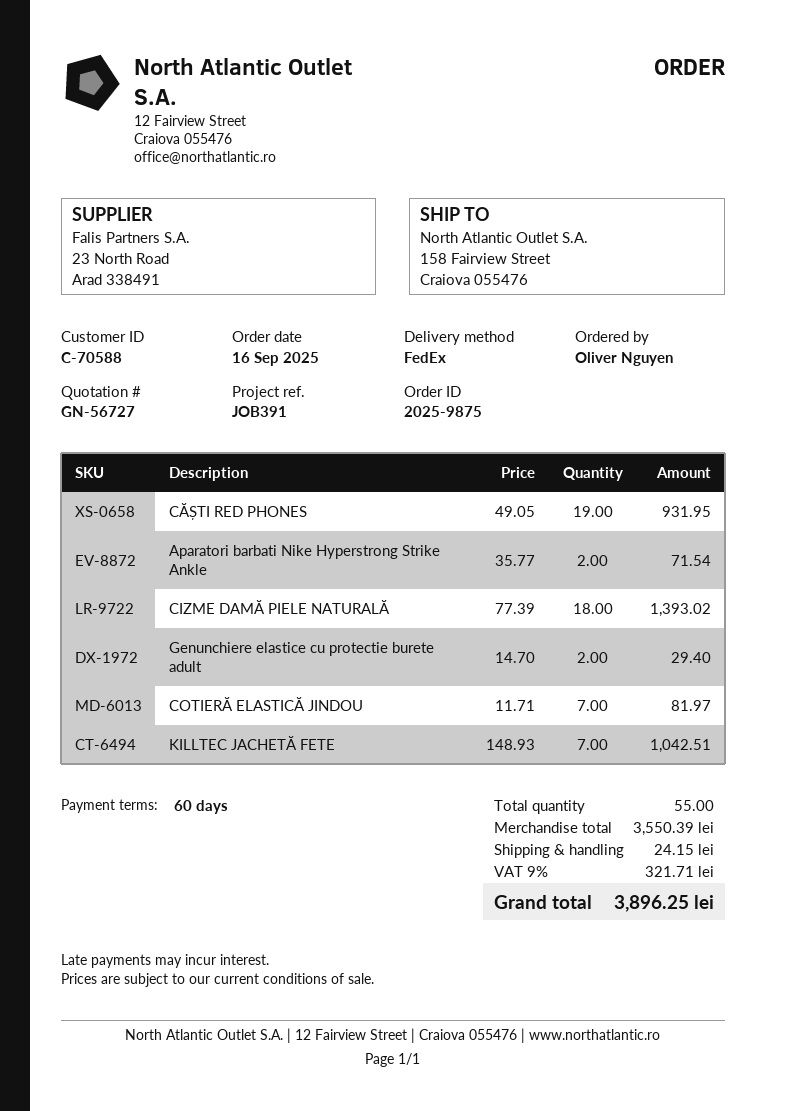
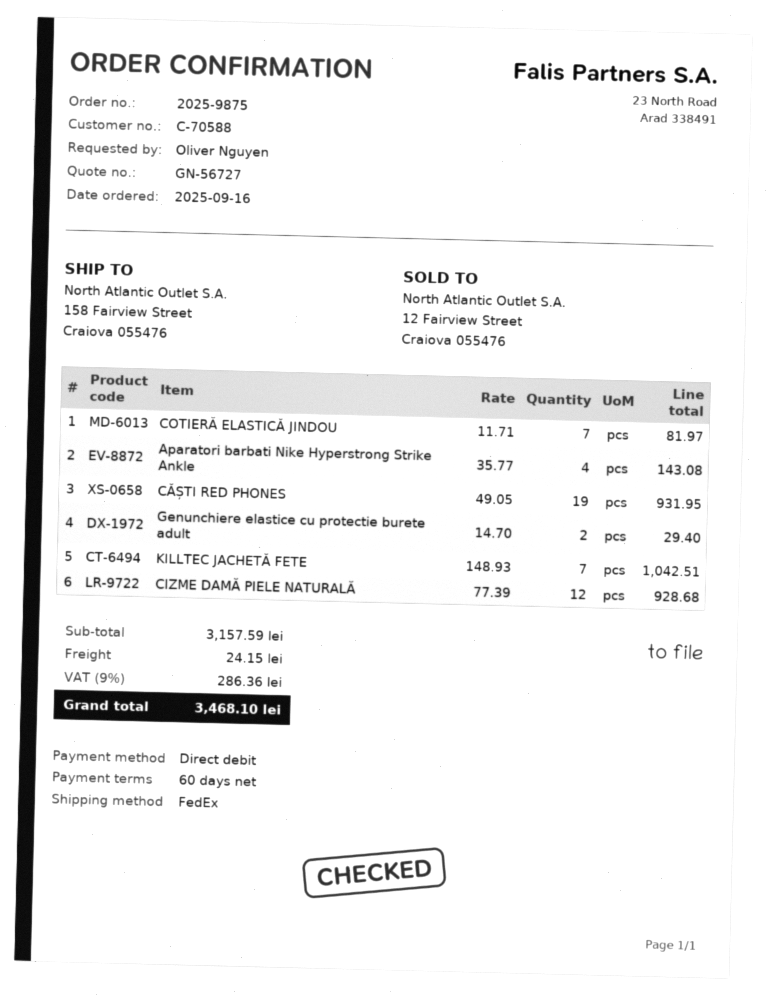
Aparatori barbati Nike Hyperstrong Strike Ankle: 2 x 35.77 = 71.54 -> 4 x 35.77 = 143.08
CIZME DAMĂ PIELE NATURALĂ: 18 x 77.39 = 1393.02 -> 12 x 77.39 = 928.68
subtotal: 3550.39 -> 3157.59
tax: 9% = 321.71 -> 9% = 286.36
total: 3896.25 -> 3468.10

